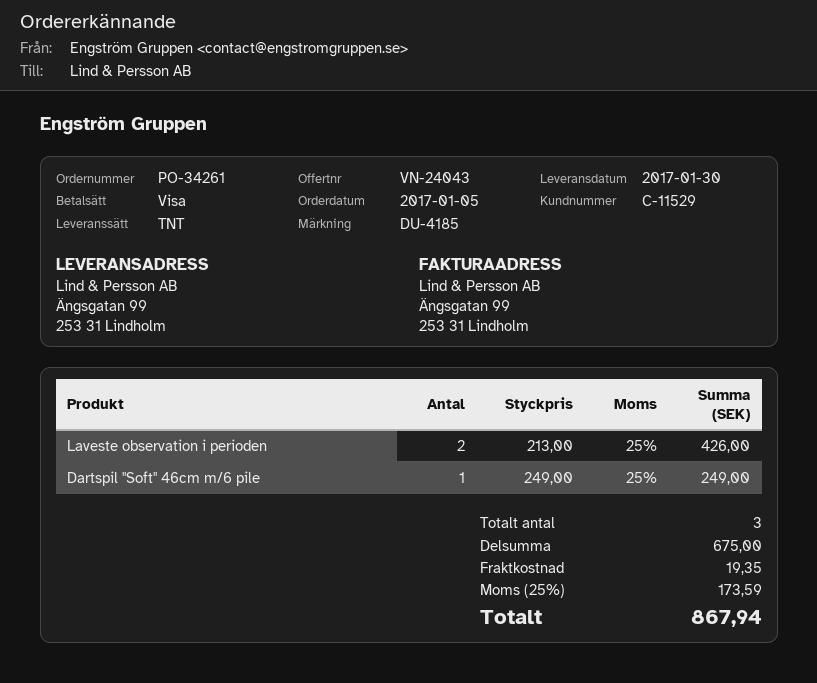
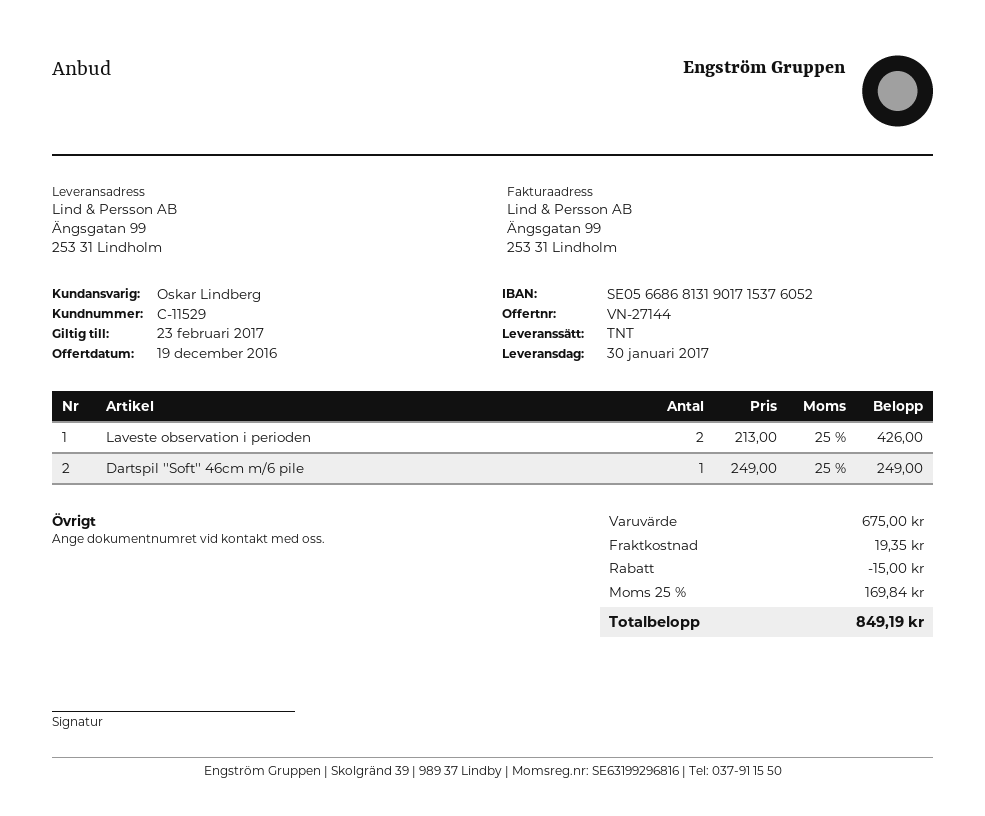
quote number: VN-24043 -> VN-27144
discount: none -> 15.00
tax: 25% = 173.59 -> 25% = 169.84
total: 867.94 -> 849.19

